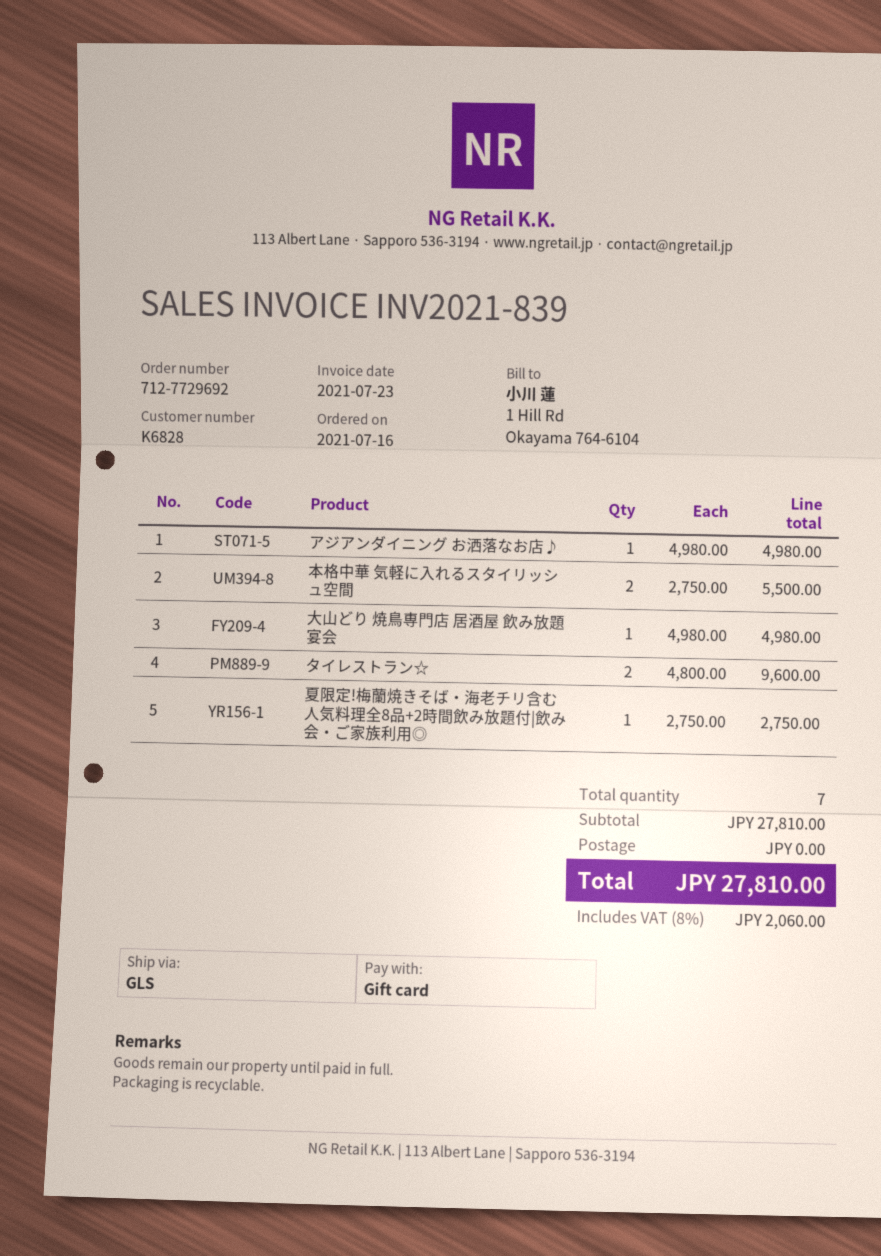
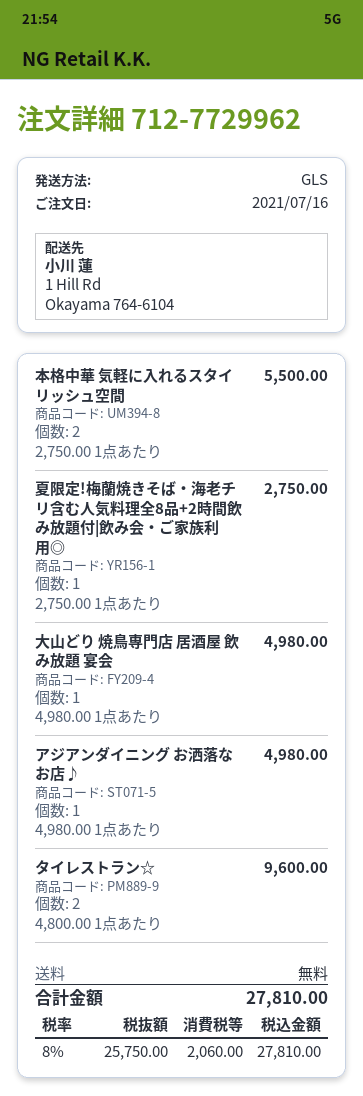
order number: 712-7729692 -> 712-7729962

